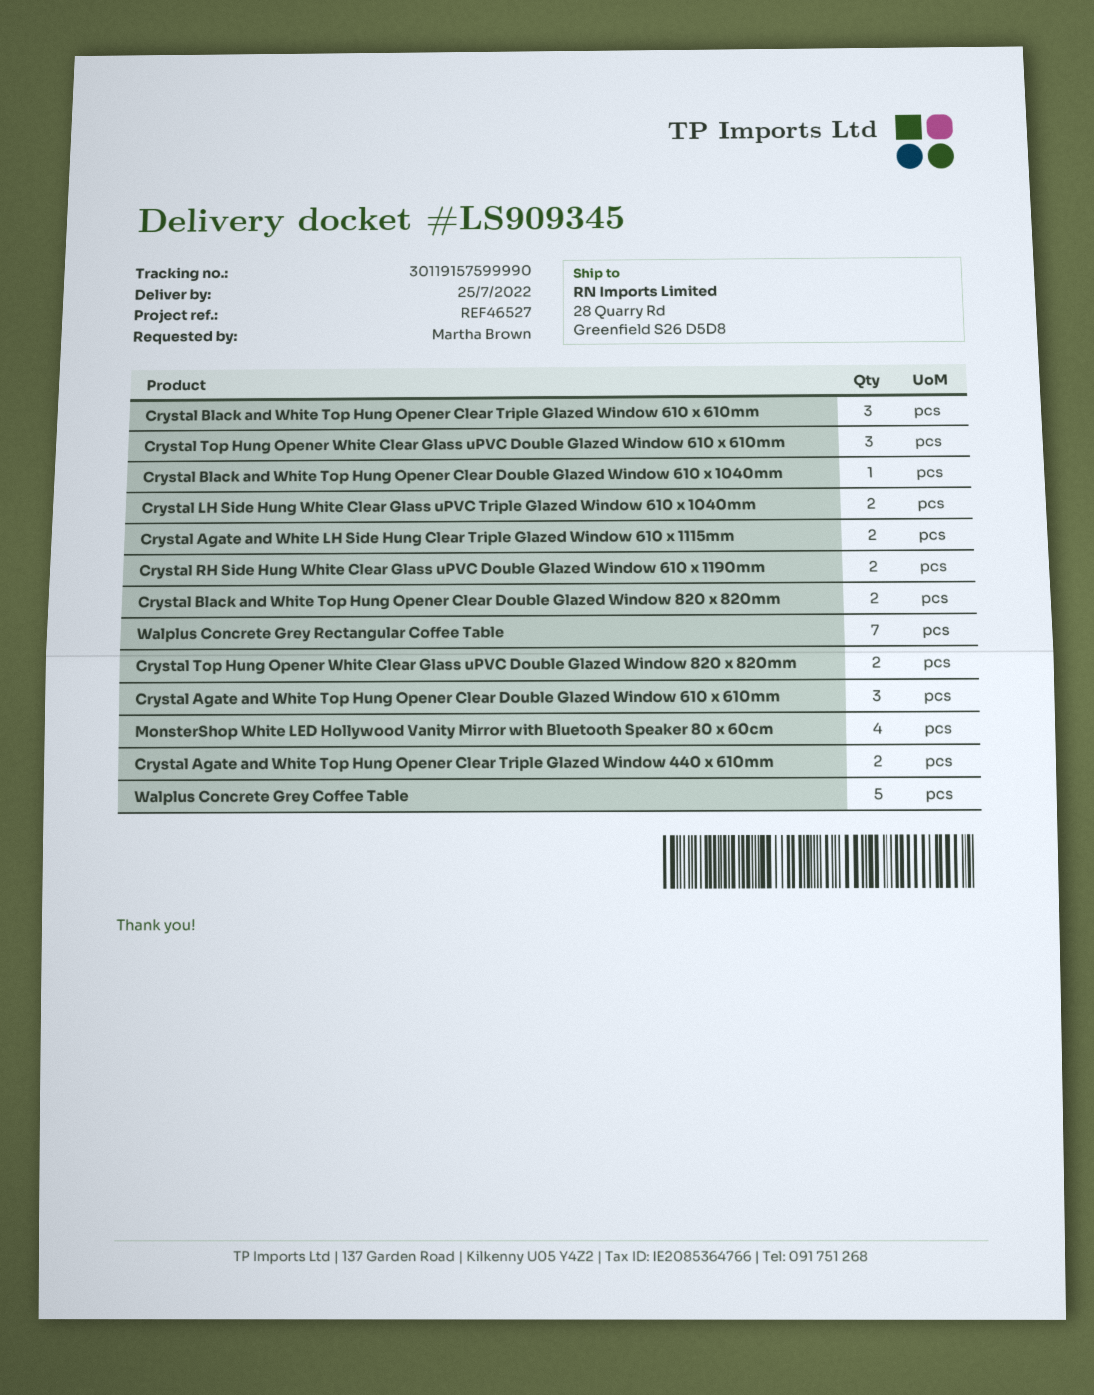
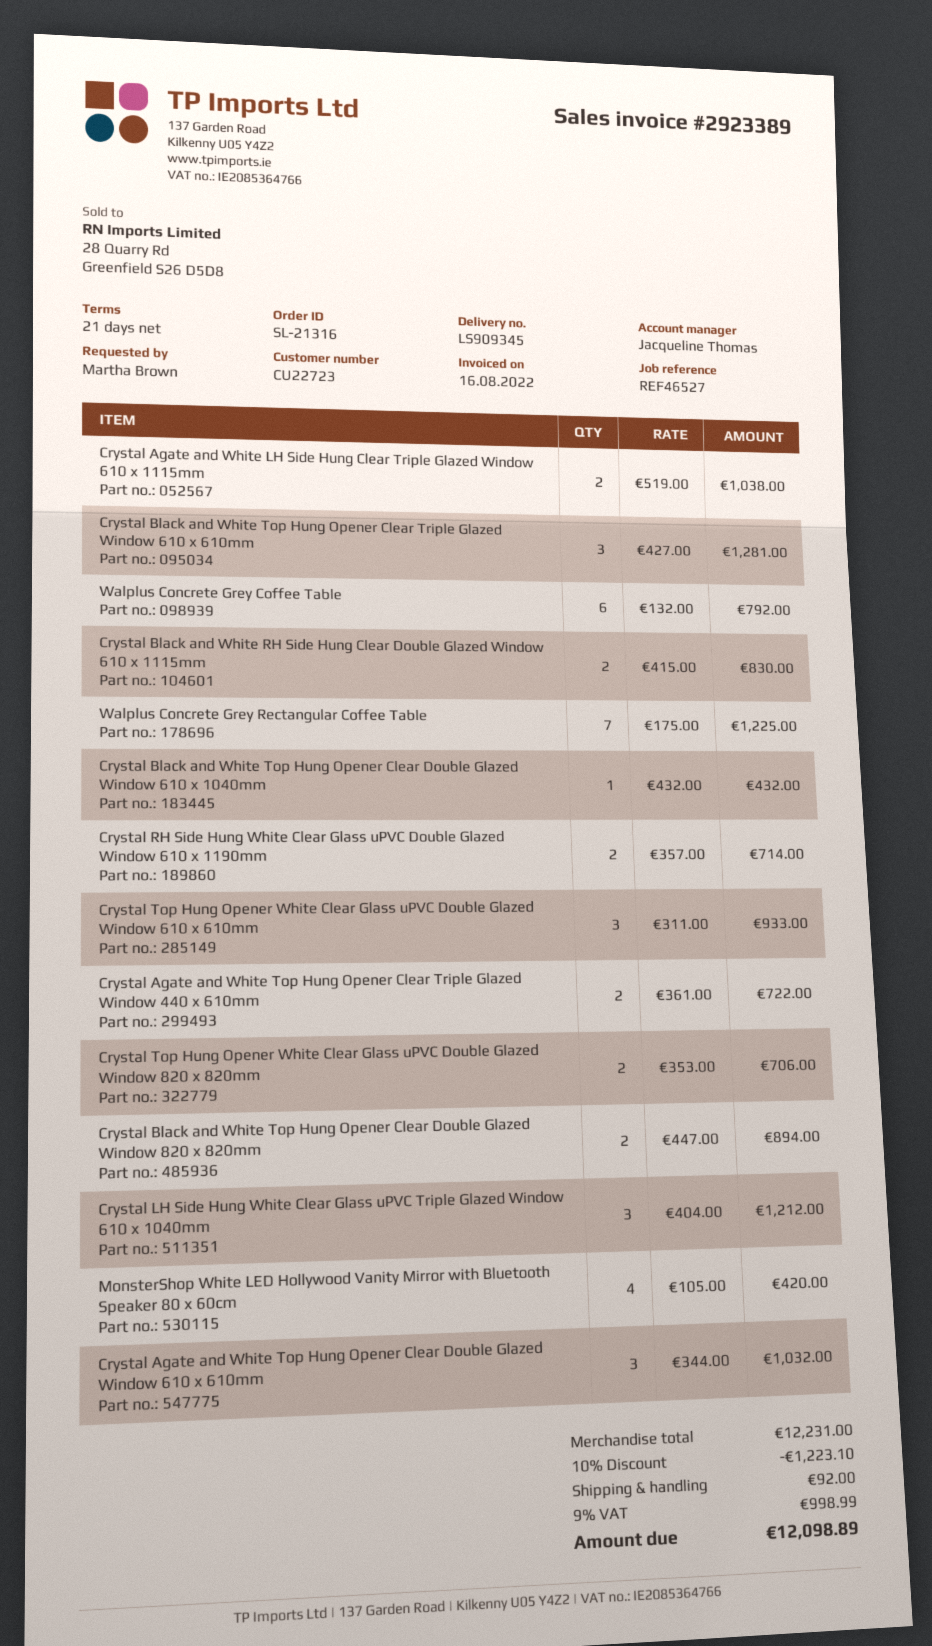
Crystal LH Side Hung White Clear Glass uPVC Triple Glazed Window 610 x 1040mm: 2 -> 3
Walplus Concrete Grey Coffee Table: 5 -> 6
Crystal Black and White RH Side Hung Clear Double Glazed Window 610 x 1115mm: none -> 2

